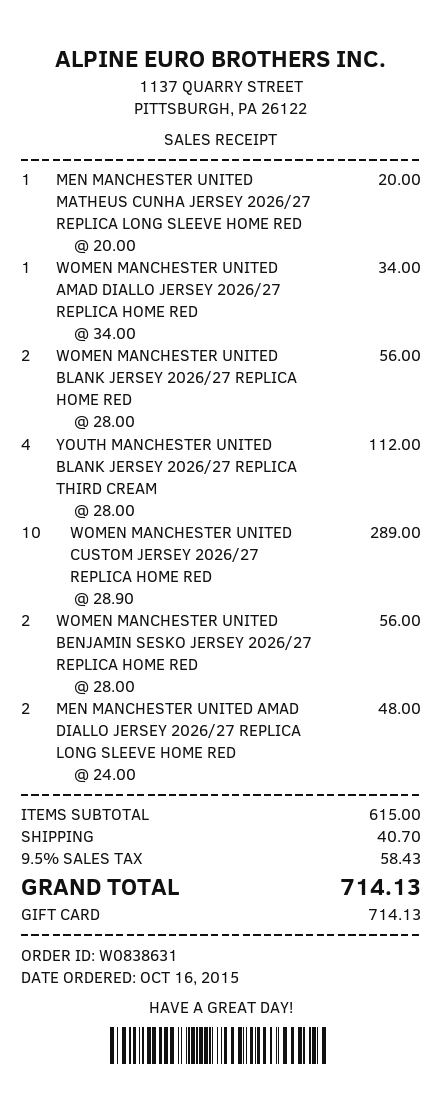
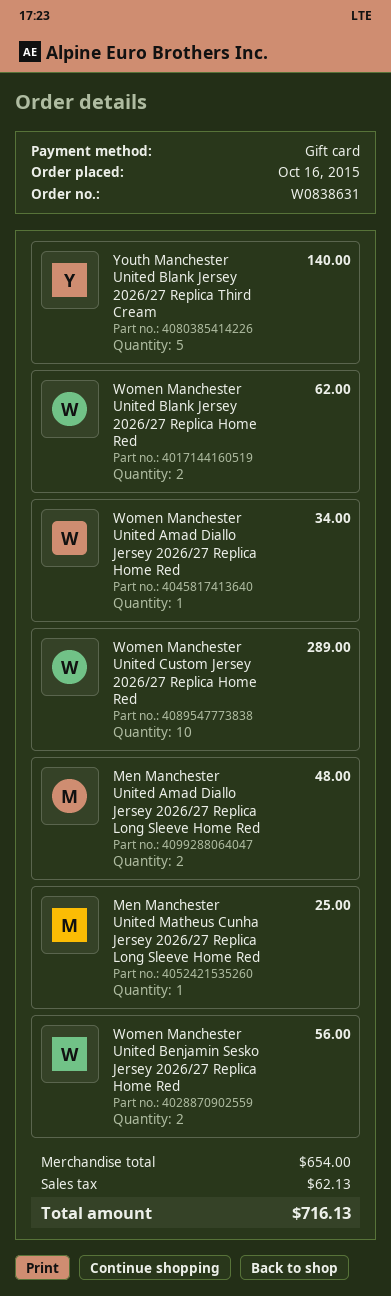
MEN MANCHESTER UNITED MATHEUS CUNHA JERSEY 2026/27 REPLICA LONG SLEEVE HOME RED: 1 for 20.00 -> 1 for 25.00
WOMEN MANCHESTER UNITED BLANK JERSEY 2026/27 REPLICA HOME RED: 2 for 56.00 -> 2 for 62.00
YOUTH MANCHESTER UNITED BLANK JERSEY 2026/27 REPLICA THIRD CREAM: 4 for 112.00 -> 5 for 140.00
subtotal: 615.00 -> 654.00
shipping: 40.70 -> none
tax: 58.43 -> 62.13
total: 714.13 -> 716.13

